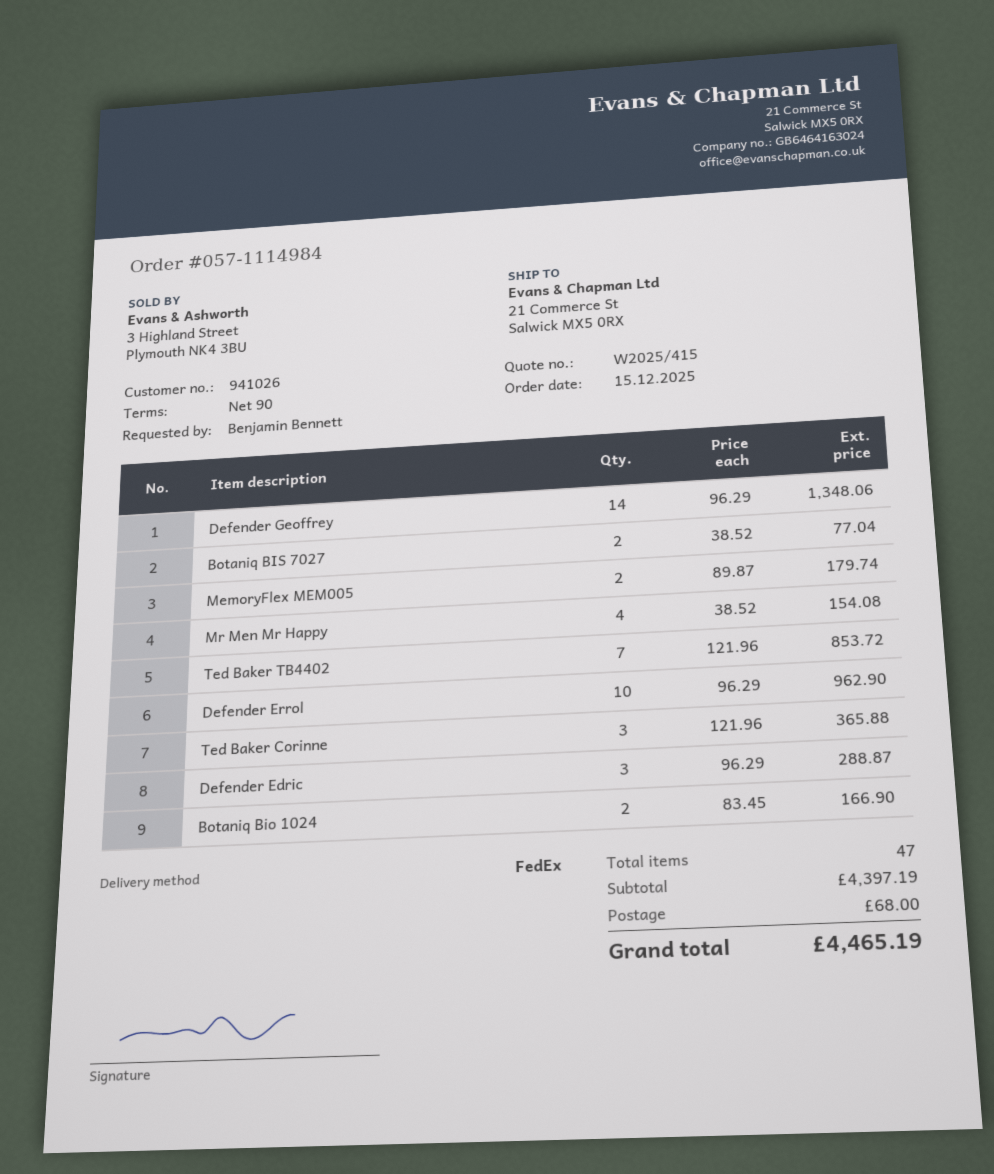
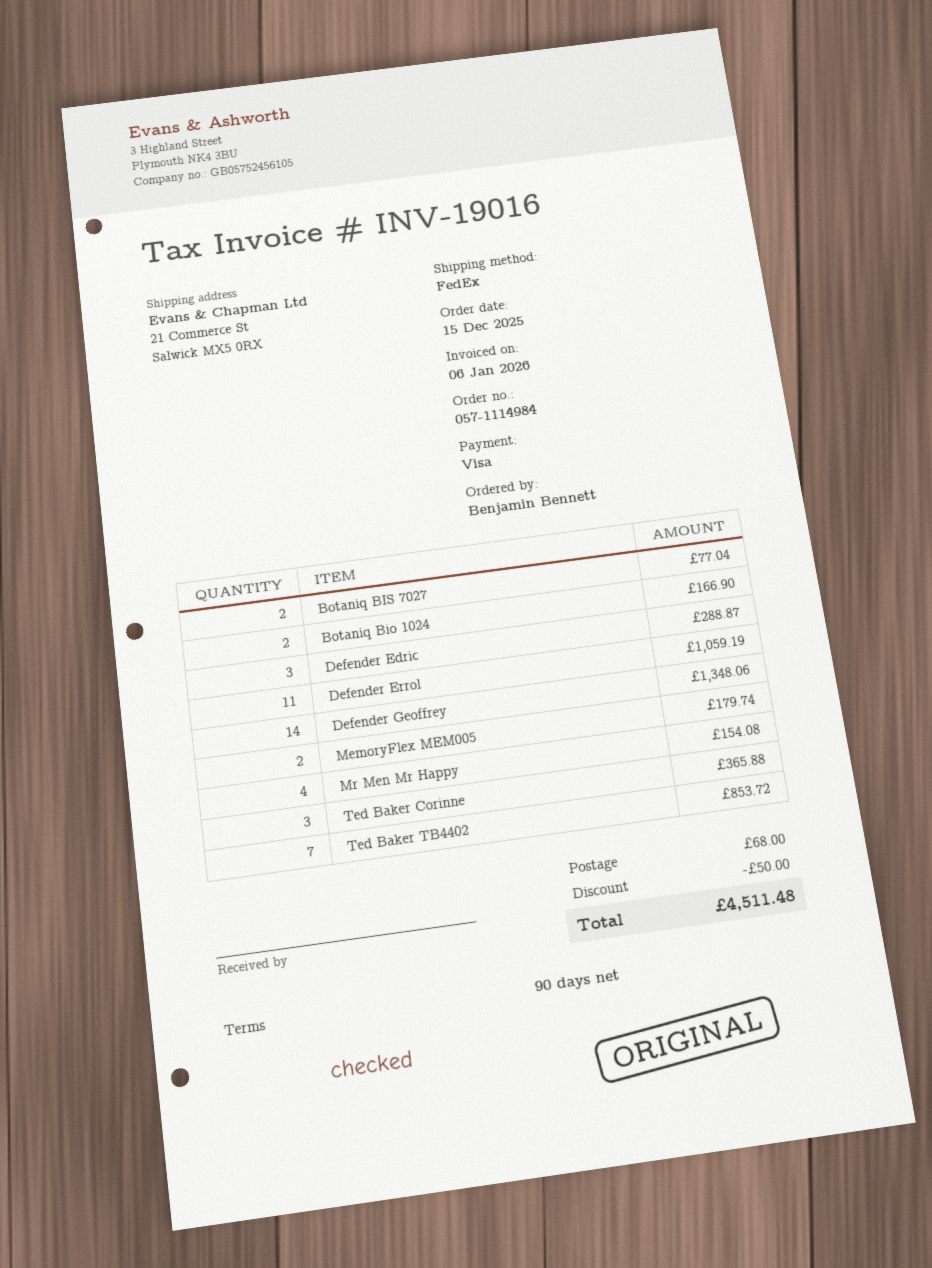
Defender Errol: 10 for 962.90 -> 11 for 1059.19
discount: none -> 50.00
total: 4465.19 -> 4511.48

